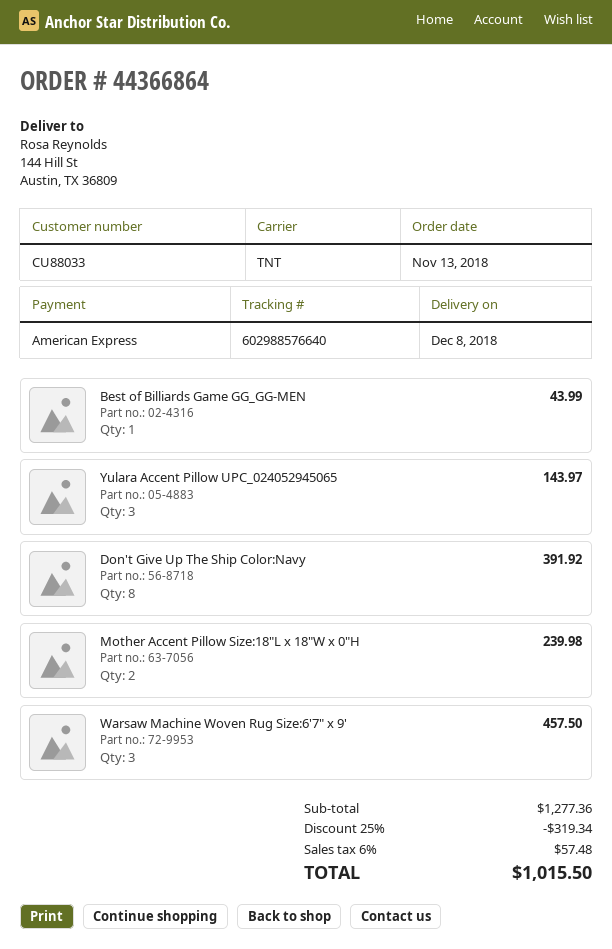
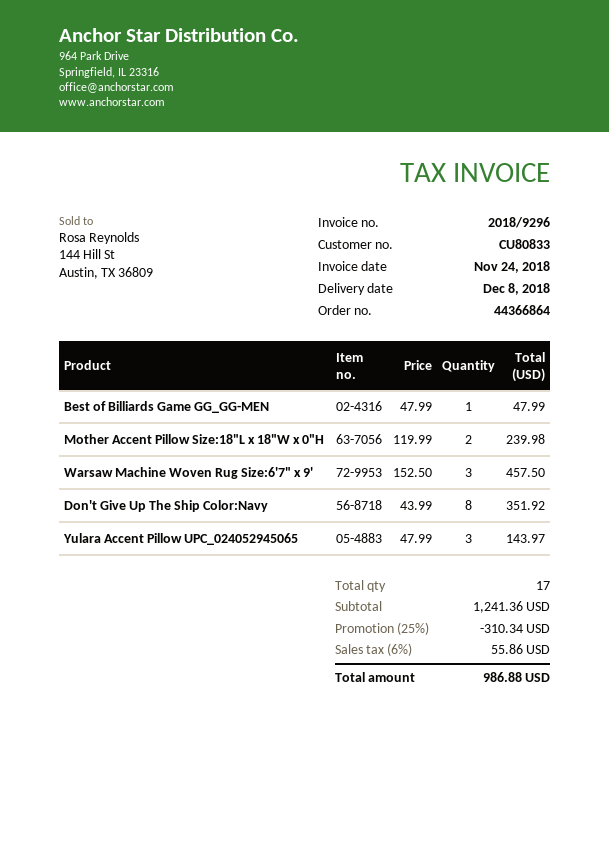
customer number: CU88033 -> CU80833
Best of Billiards Game GG_GG-MEN: 1 for 43.99 -> 1 for 47.99
Don't Give Up The Ship Color:Navy: 8 for 391.92 -> 8 for 351.92
subtotal: 1277.36 -> 1241.36
discount: 25% = 319.34 -> 25% = 310.34
tax: 6% = 57.48 -> 6% = 55.86
total: 1015.50 -> 986.88

